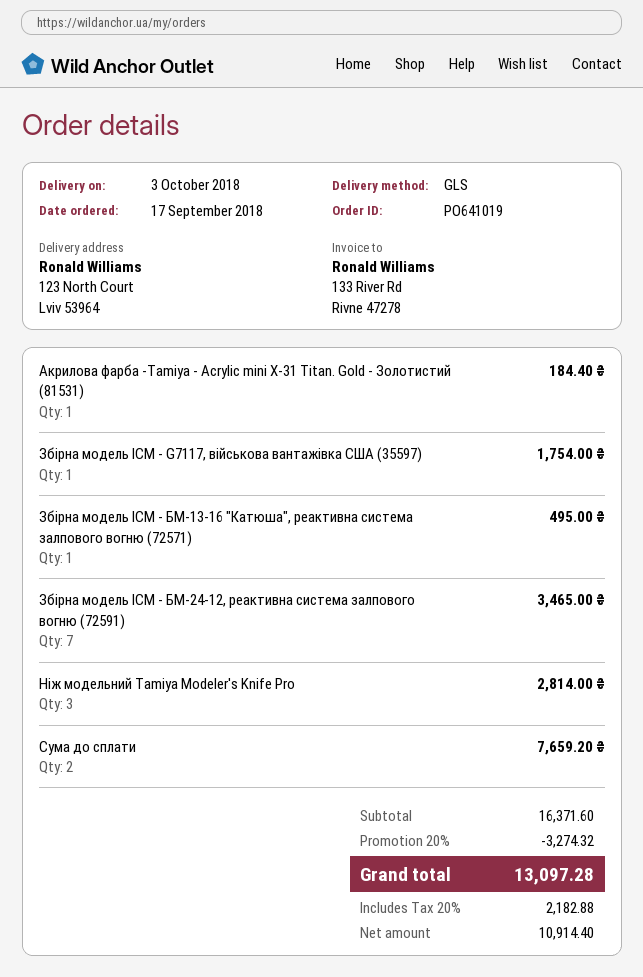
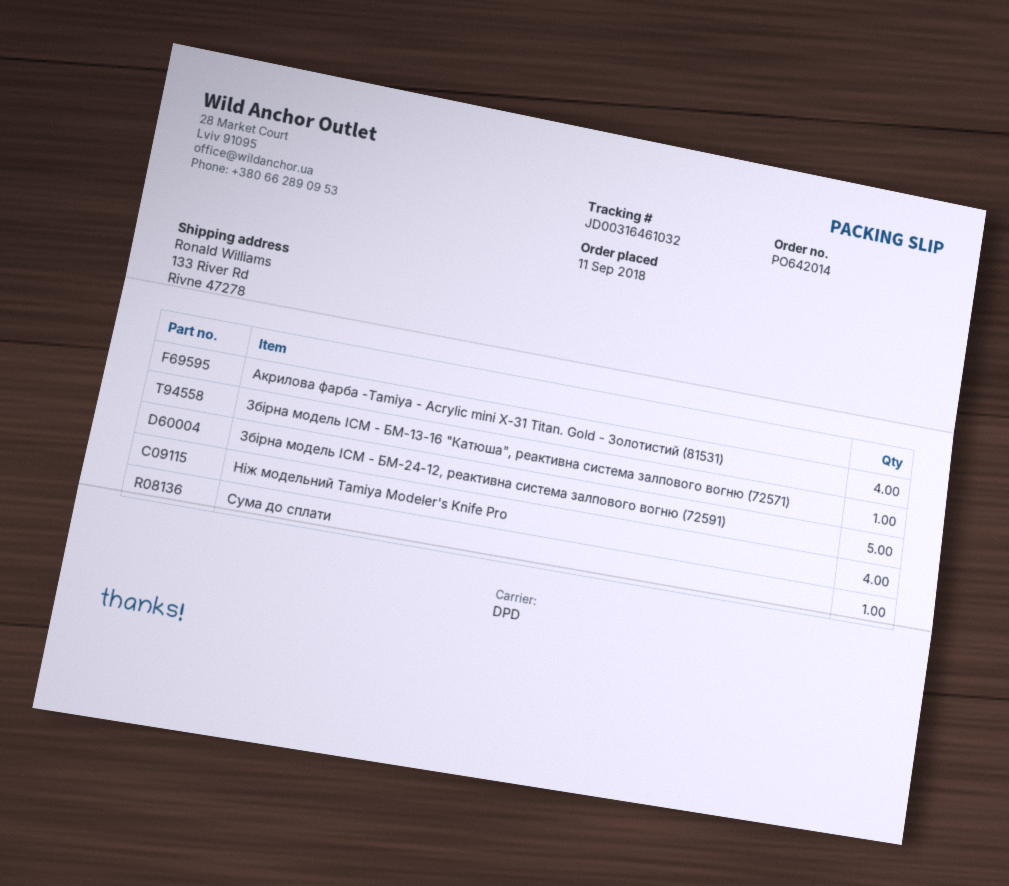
order number: PO641019 -> PO642014
order date: 2018-09-17 -> 2018-09-11
shipping method: GLS -> DPD
ship to: 123 North Court, Lviv 53964 -> 133 River Rd, Rivne 47278
Акрилова фарба -Tamiya - Acrylic mini X-31 Titan. Gold - Золотистий (81531): 1 -> 4
Збірна модель ICM - G7117, військова вантажівка США (35597): 1 -> none
Збірна модель ICM - БМ-24-12, реактивна система залпового вогню (72591): 7 -> 5
Ніж модельний Tamiya Modeler's Knife Pro: 3 -> 4
Сума до сплати: 2 -> 1

